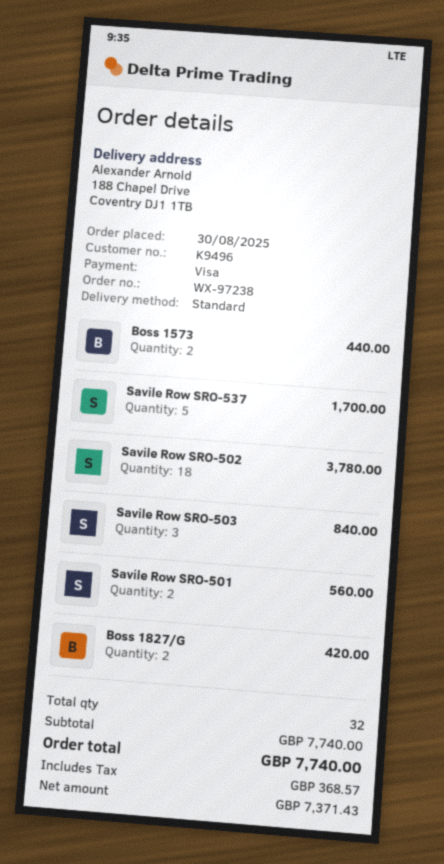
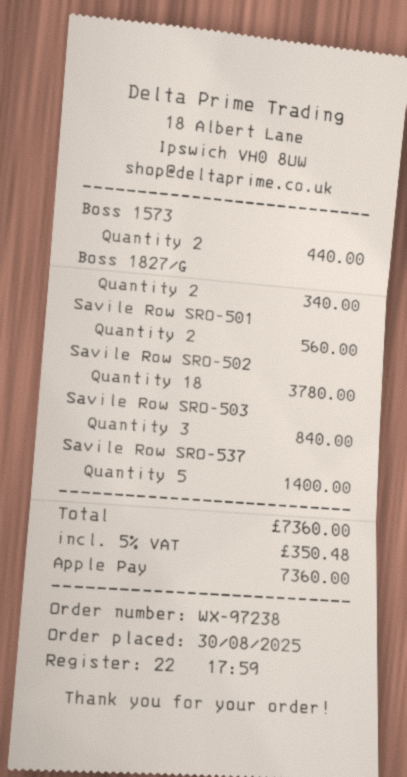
payment method: Visa -> Apple Pay
Savile Row SRO-537: 5 for 1700.00 -> 5 for 1400.00
Boss 1827/G: 2 for 420.00 -> 2 for 340.00
tax: 368.57 -> 350.48
total: 7740.00 -> 7360.00

